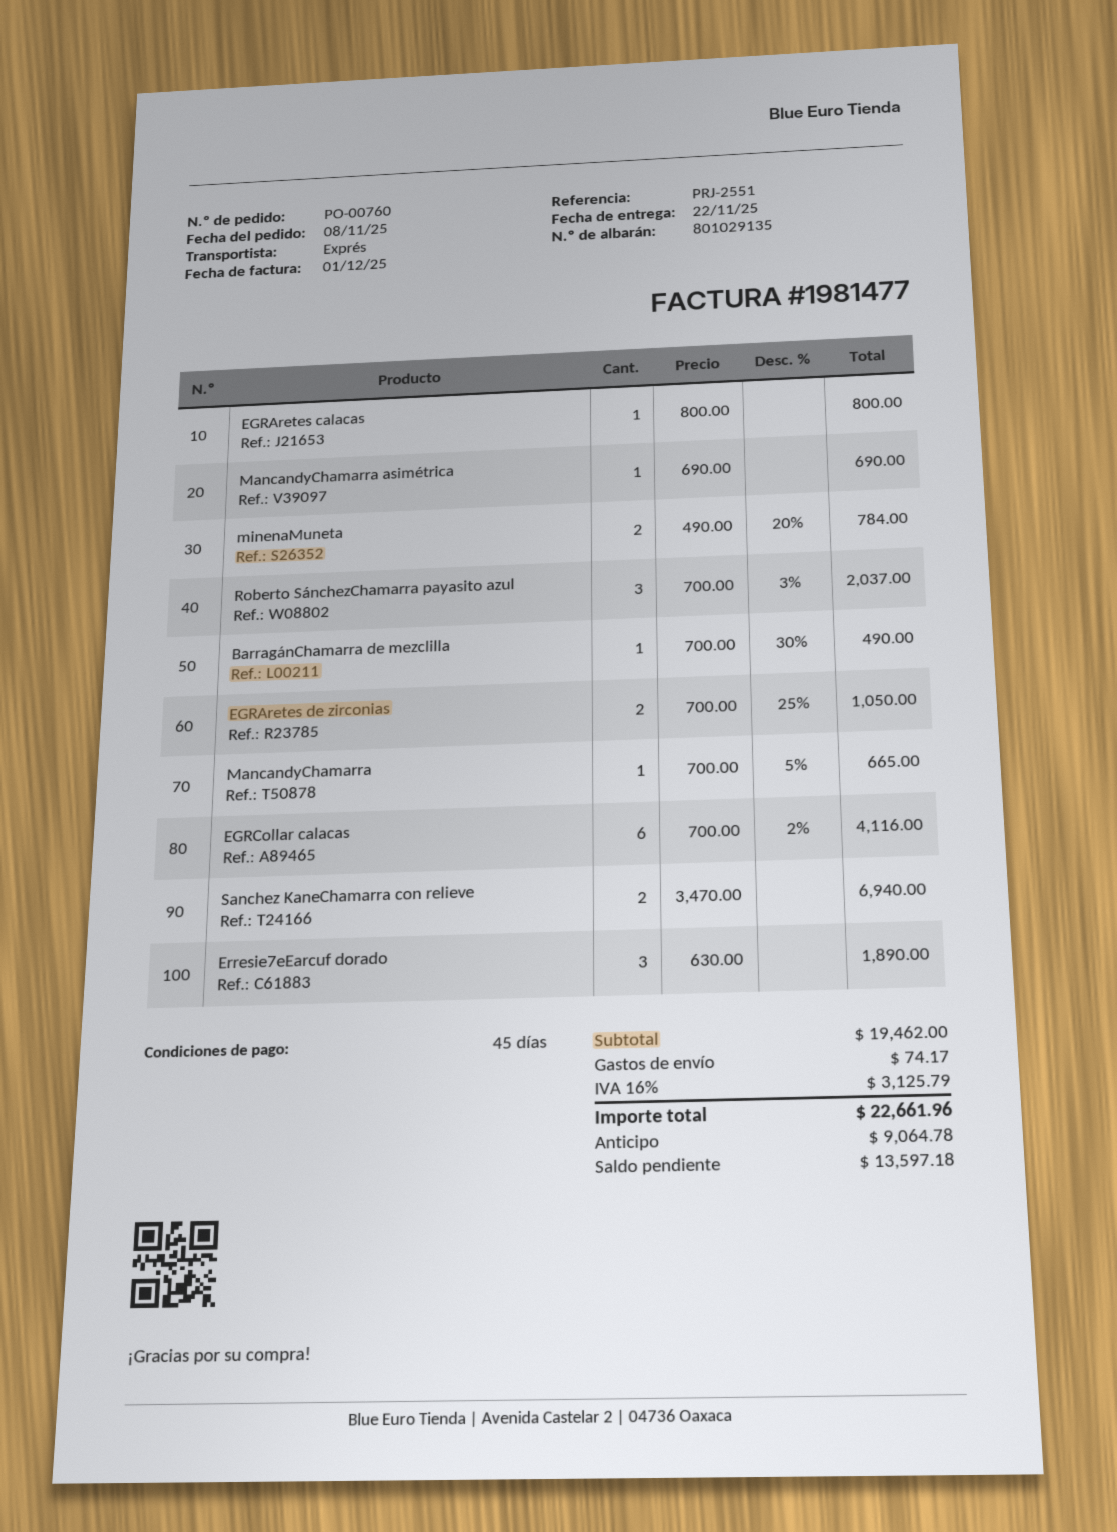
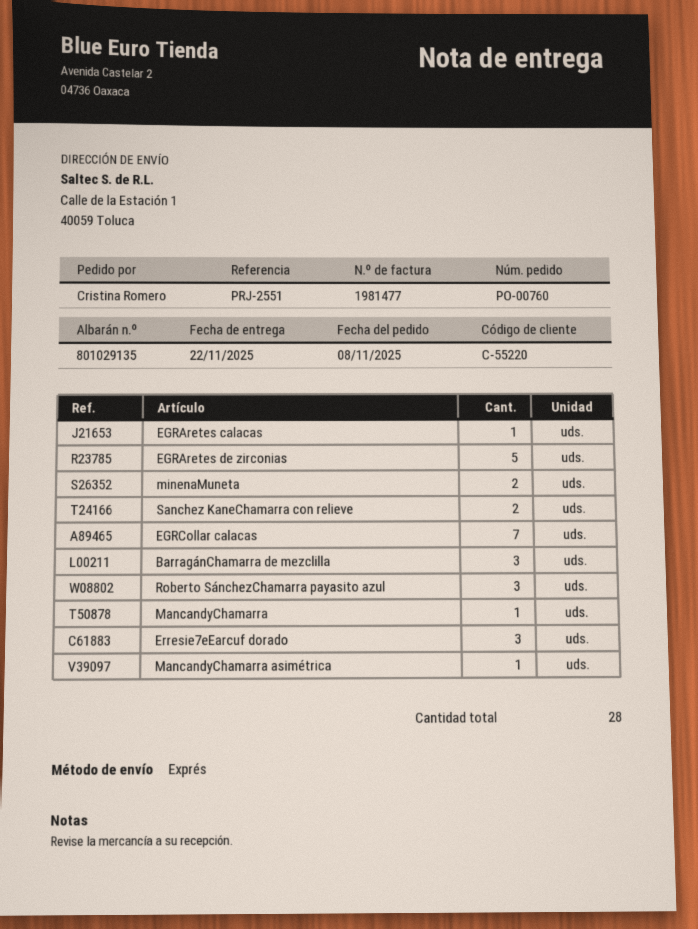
BarragánChamarra de mezclilla: 1 -> 3
EGRAretes de zirconias: 2 -> 5
EGRCollar calacas: 6 -> 7

